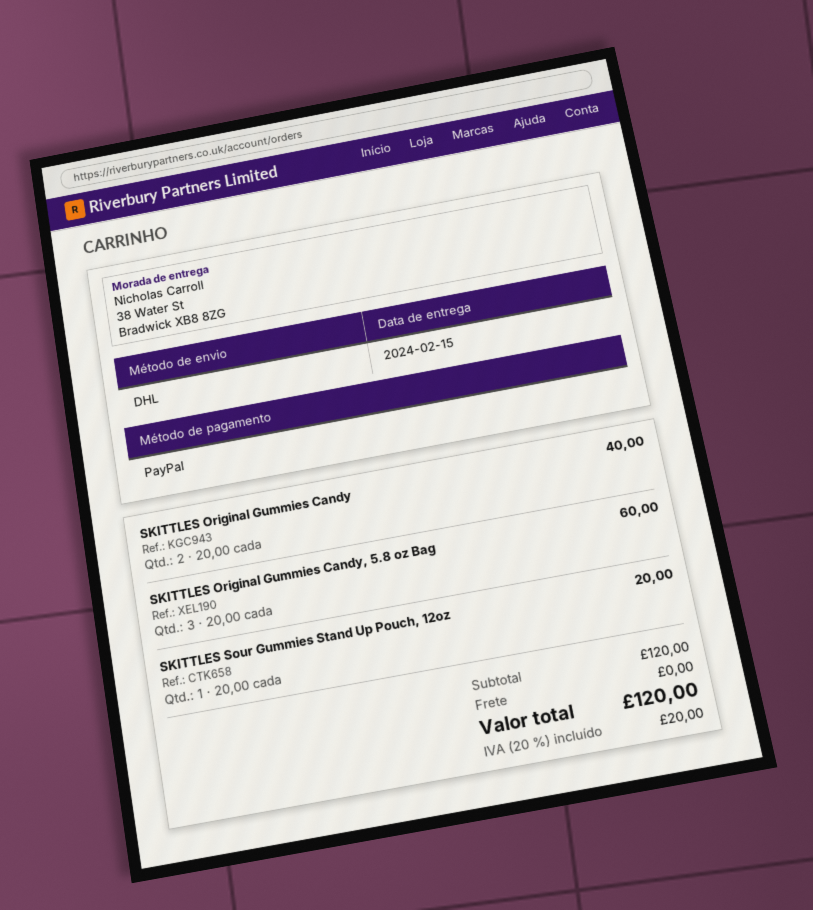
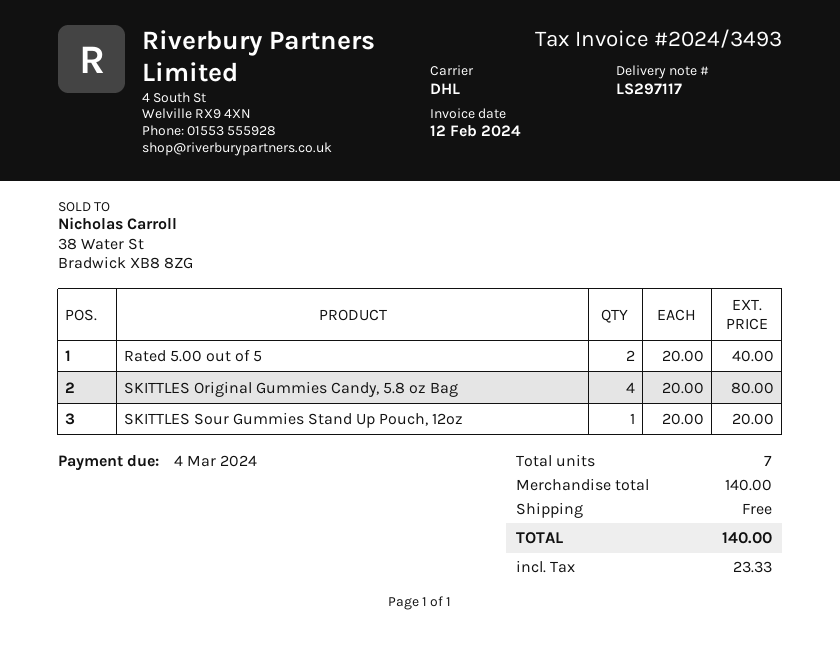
SKITTLES Original Gummies Candy: 2 x 20.00 = 40.00 -> none
SKITTLES Original Gummies Candy, 5.8 oz Bag: 3 x 20.00 = 60.00 -> 4 x 20.00 = 80.00
Rated 5.00 out of 5: none -> 2 x 20.00 = 40.00
subtotal: 120.00 -> 140.00
tax: 20.00 -> 23.33
total: 120.00 -> 140.00

